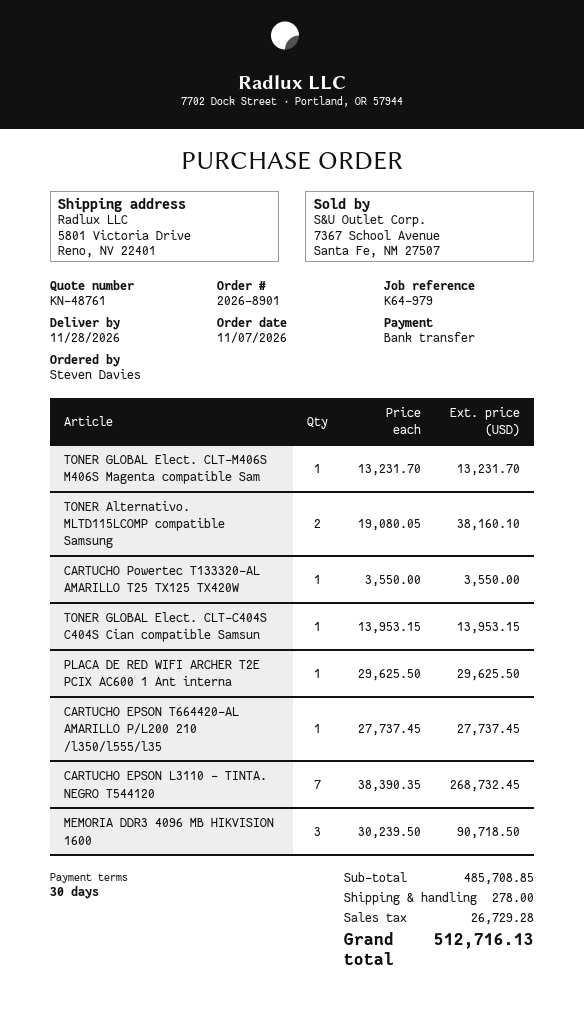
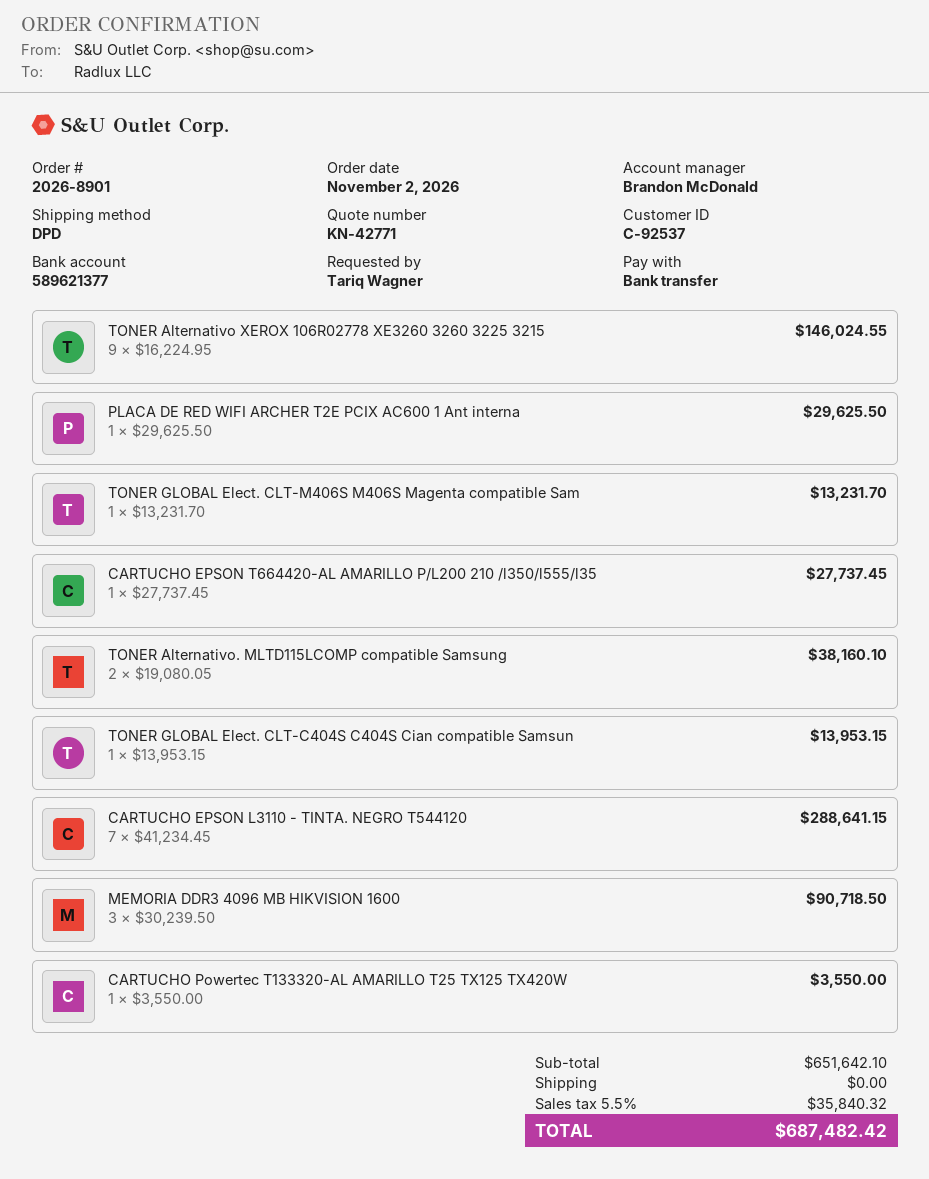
quote number: KN-48761 -> KN-42771
order date: 2026-11-07 -> 2026-11-02
ordered by: Steven Davies -> Tariq Wagner
CARTUCHO EPSON L3110 - TINTA. NEGRO T544120: 7 x 38390.35 = 268732.45 -> 7 x 41234.45 = 288641.15
TONER Alternativo XEROX 106R02778 XE3260 3260 3225 3215: none -> 9 x 16224.95 = 146024.55
subtotal: 485708.85 -> 651642.10
shipping: 278.00 -> 0.00
tax: 26729.28 -> 35840.32
total: 512716.13 -> 687482.42

